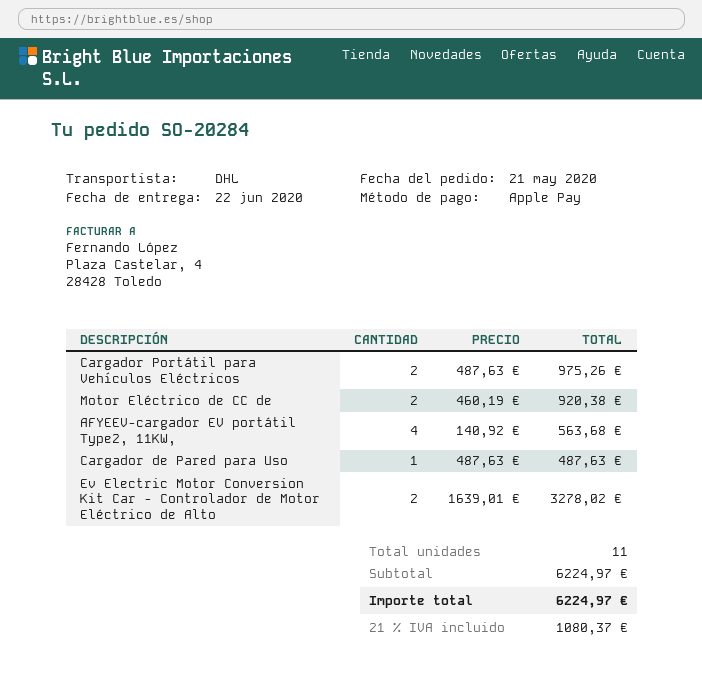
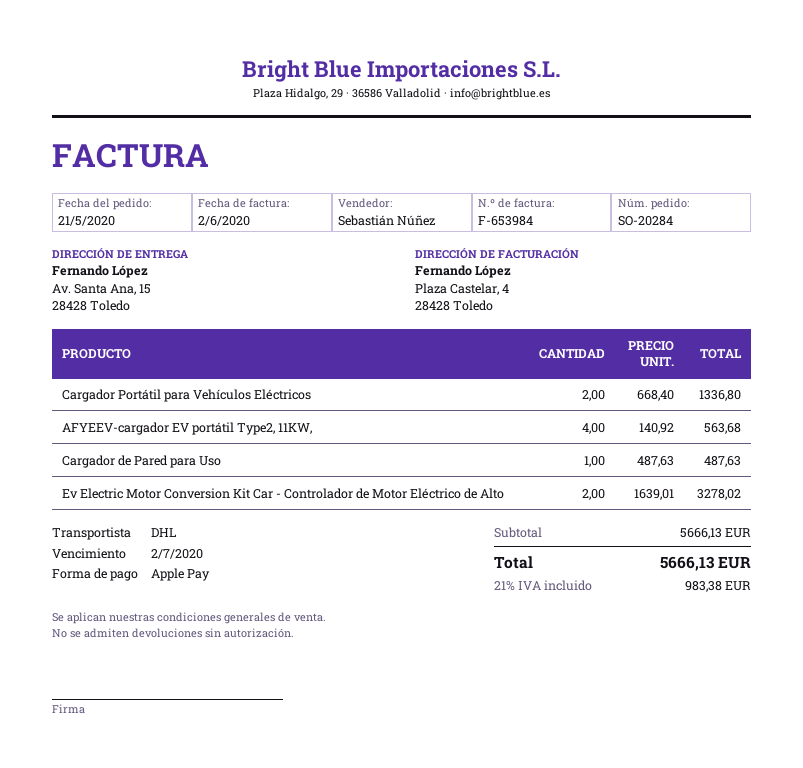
Cargador Portátil para Vehículos Eléctricos: 2 x 487.63 = 975.26 -> 2 x 668.40 = 1336.80
Motor Eléctrico de CC de: 2 x 460.19 = 920.38 -> none
subtotal: 6224.97 -> 5666.13
tax: 21% = 1080.37 -> 21% = 983.38
total: 6224.97 -> 5666.13

